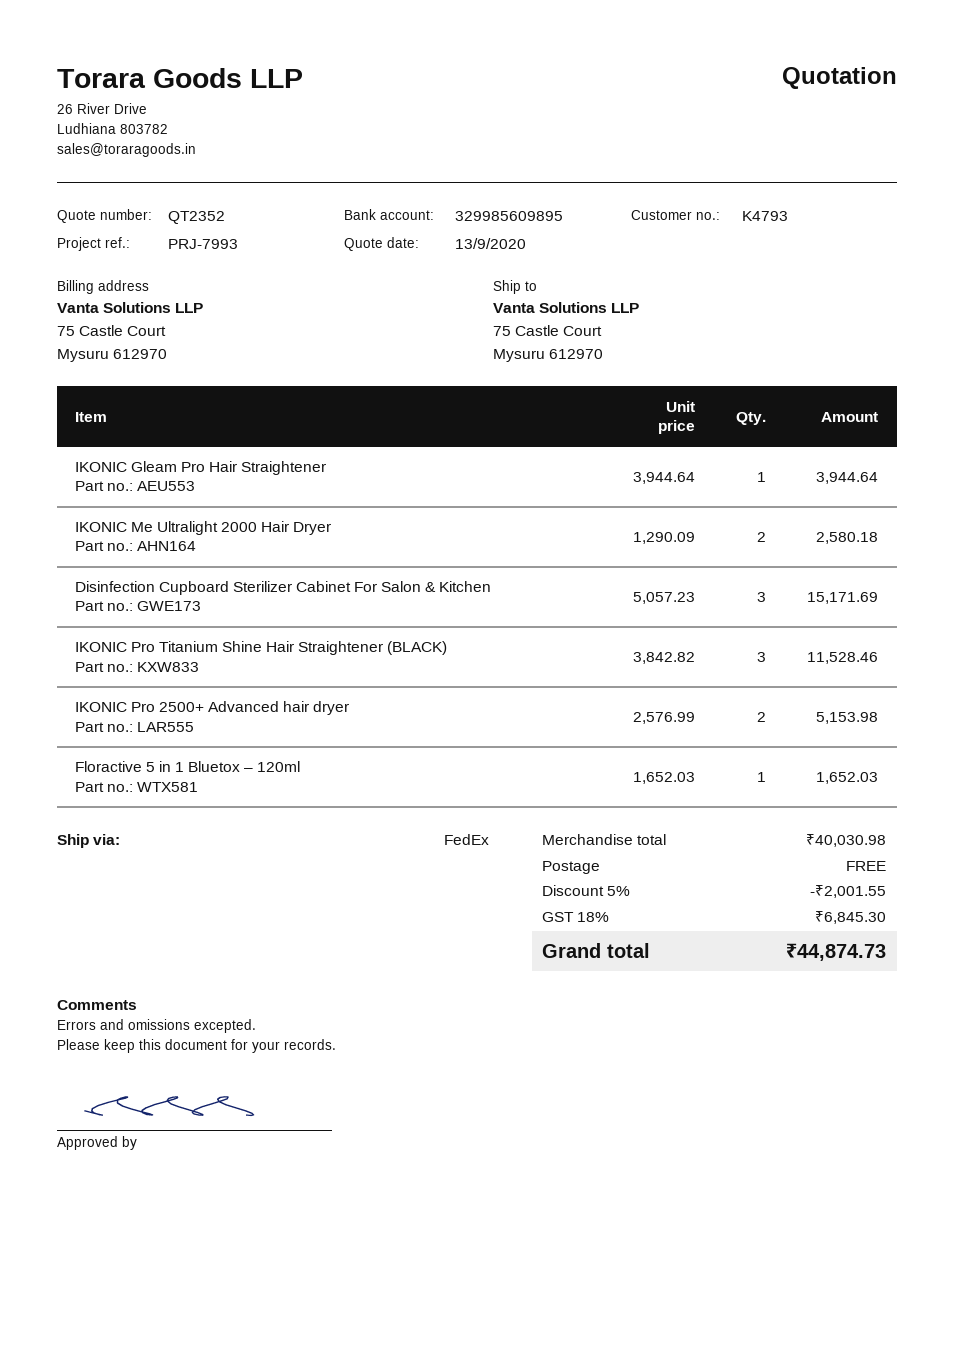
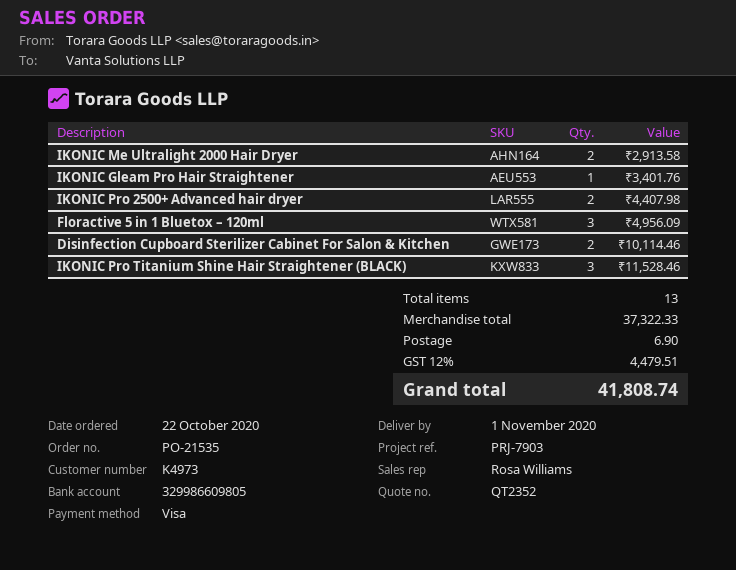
customer number: K4793 -> K4973
reference: PRJ-7993 -> PRJ-7903
bank account: 329985609895 -> 329986609805
IKONIC Gleam Pro Hair Straightener: 1 for 3944.64 -> 1 for 3401.76
IKONIC Me Ultralight 2000 Hair Dryer: 2 for 2580.18 -> 2 for 2913.58
Disinfection Cupboard Sterilizer Cabinet For Salon & Kitchen: 3 for 15171.69 -> 2 for 10114.46
IKONIC Pro 2500+ Advanced hair dryer: 2 for 5153.98 -> 2 for 4407.98
Floractive 5 in 1 Bluetox – 120ml: 1 for 1652.03 -> 3 for 4956.09
subtotal: 40030.98 -> 37322.33
discount: 5% = 2001.55 -> none
shipping: 0.00 -> 6.90
tax: 18% = 6845.30 -> 12% = 4479.51
total: 44874.73 -> 41808.74

